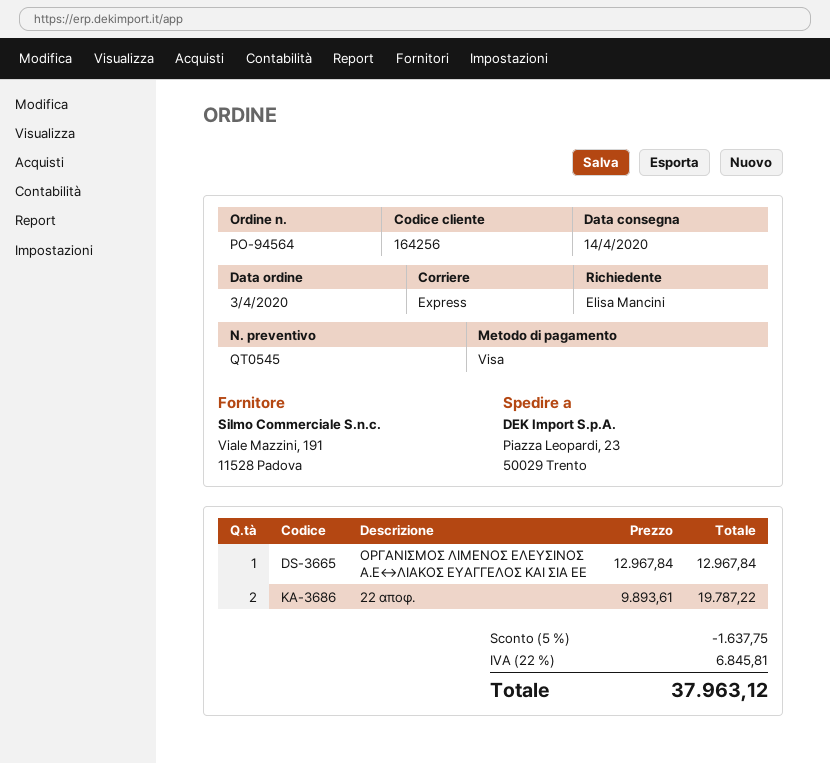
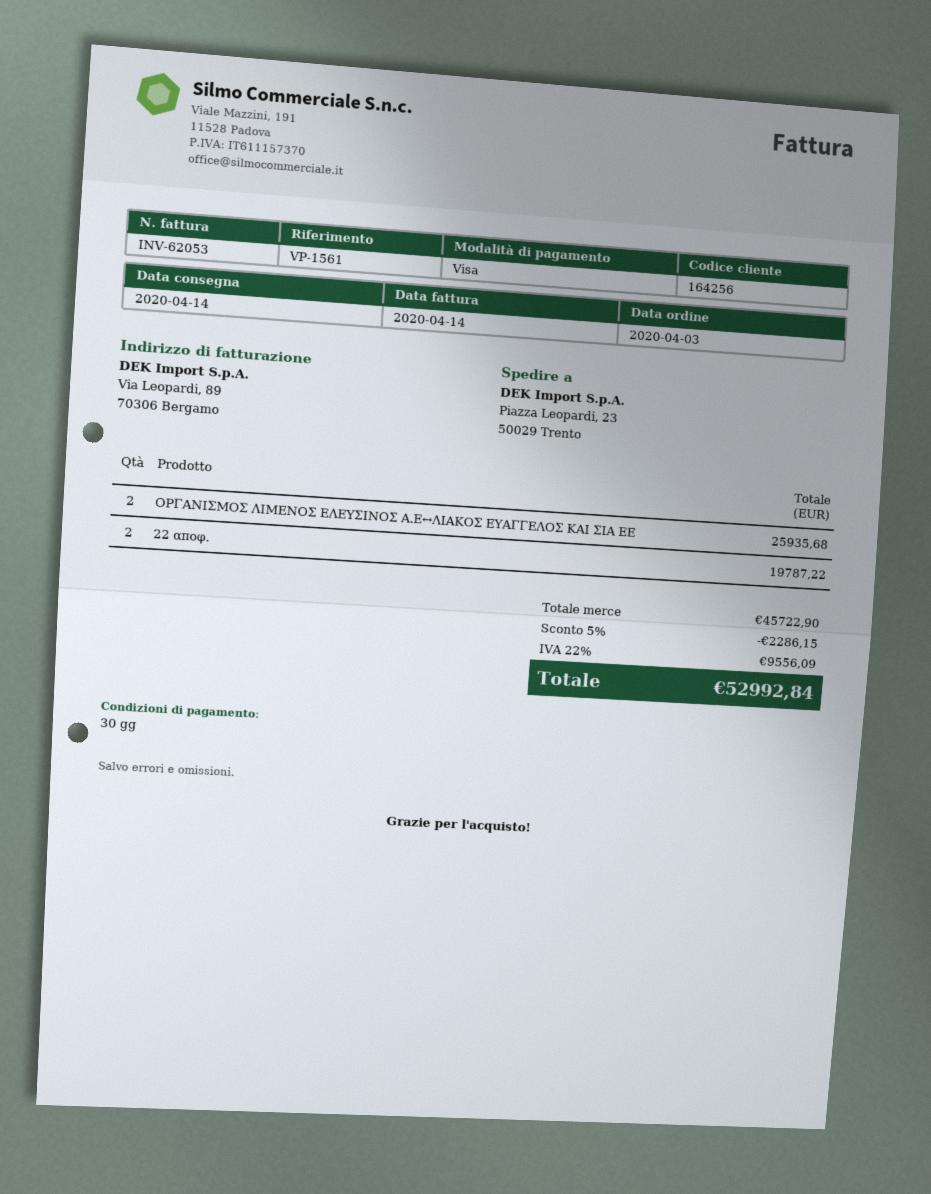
ΟΡΓΑΝΙΣΜΟΣ ΛΙΜΕΝΟΣ ΕΛΕΥΣΙΝΟΣ Α.Ε↔ΛΙΑΚΟΣ ΕΥΑΓΓΕΛΟΣ ΚΑΙ ΣΙΑ ΕΕ: 1 for 12967.84 -> 2 for 25935.68
discount: 5% = 1637.75 -> 5% = 2286.15
tax: 22% = 6845.81 -> 22% = 9556.09
total: 37963.12 -> 52992.84

